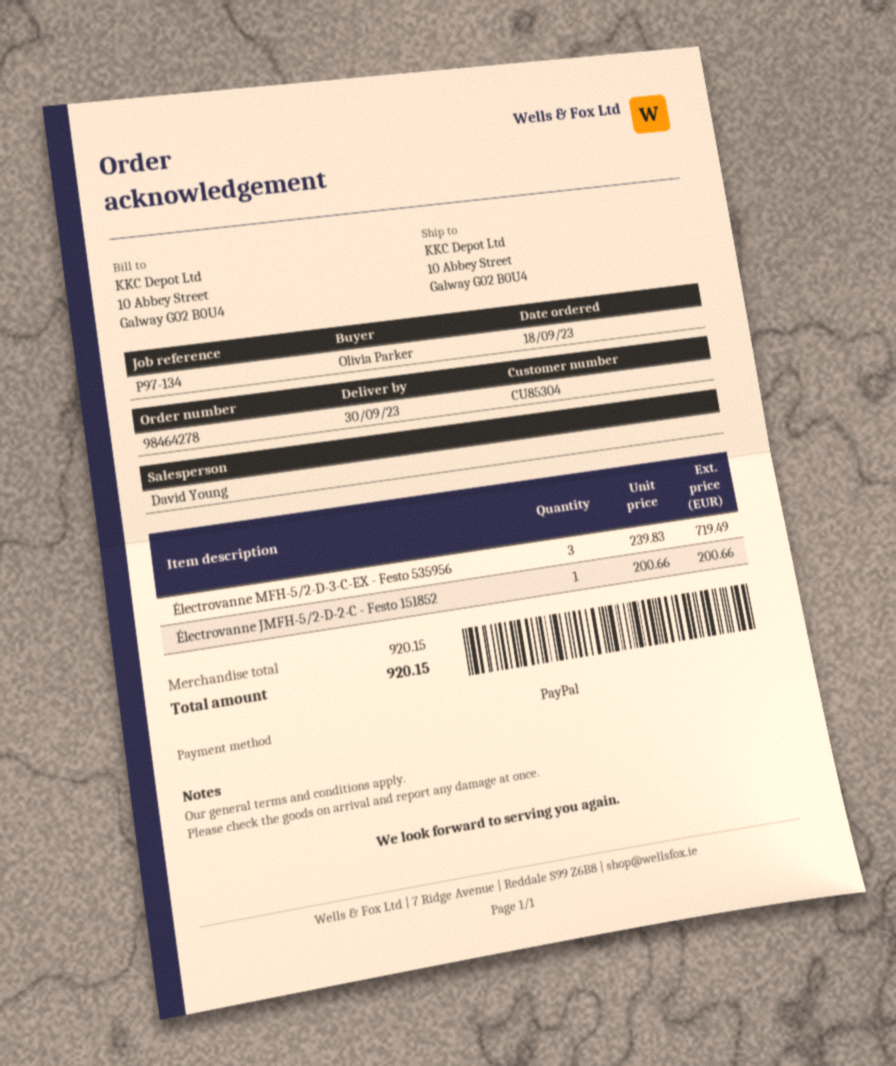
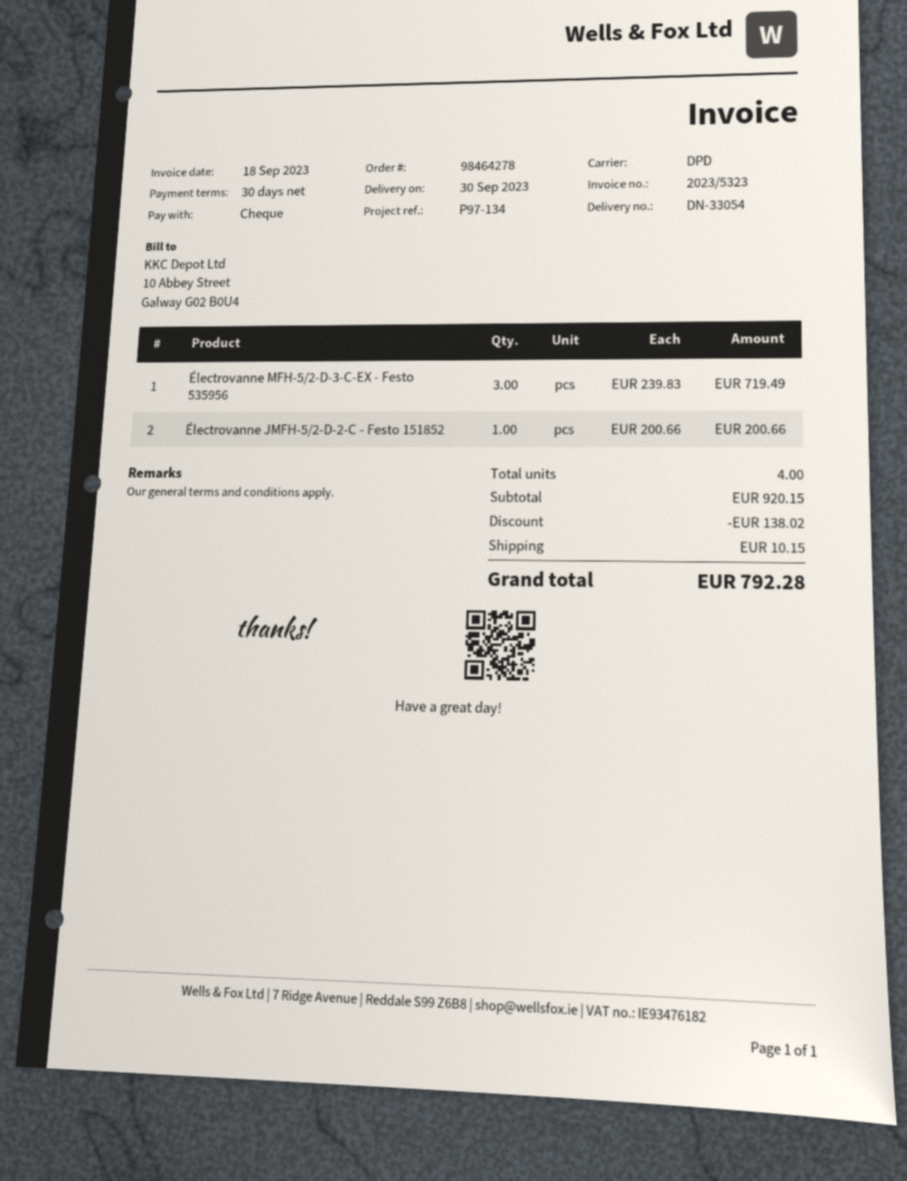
payment method: PayPal -> cheque
discount: none -> 138.02
shipping: none -> 10.15
total: 920.15 -> 792.28

